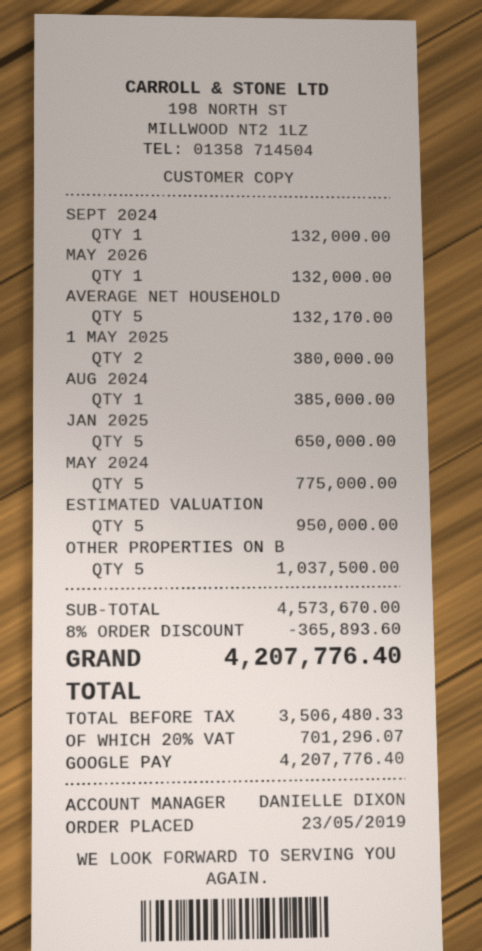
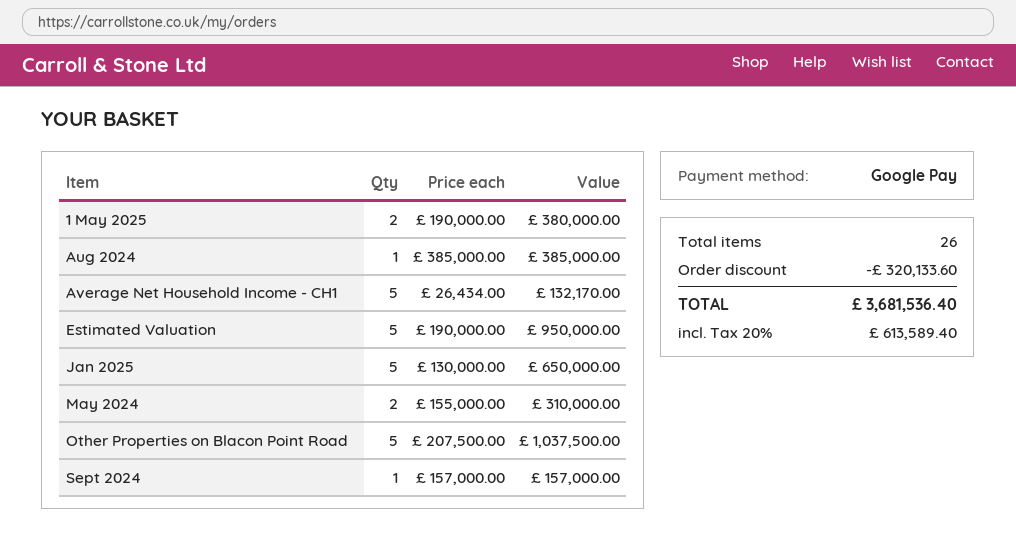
SEPT 2024: 1 for 132000.00 -> 1 for 157000.00
MAY 2026: 1 for 132000.00 -> none
MAY 2024: 5 for 775000.00 -> 2 for 310000.00
discount: 365893.60 -> 320133.60
tax: 20% = 701296.07 -> 20% = 613589.40
total: 4207776.40 -> 3681536.40

